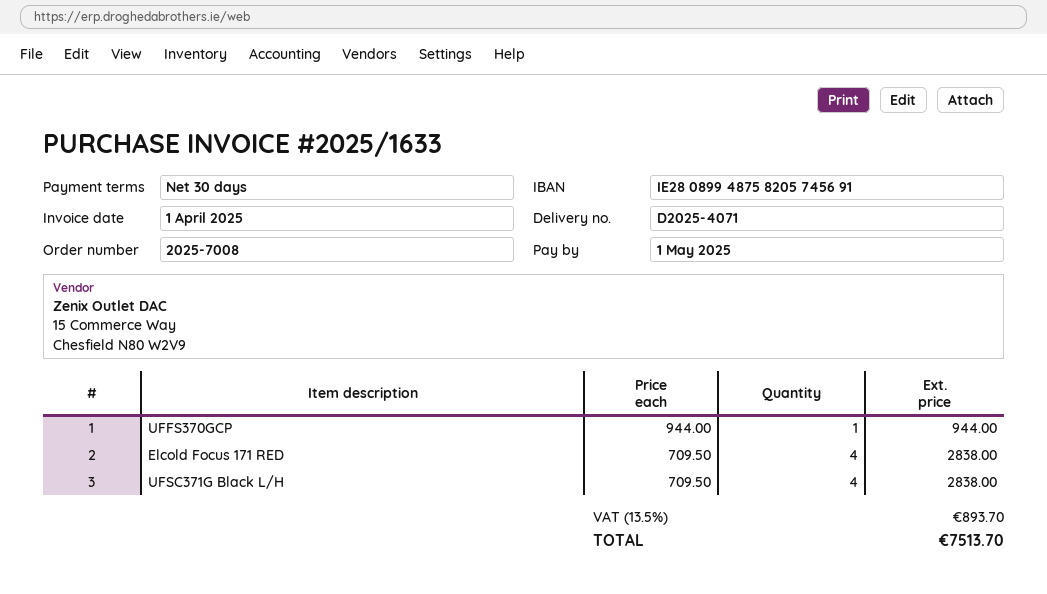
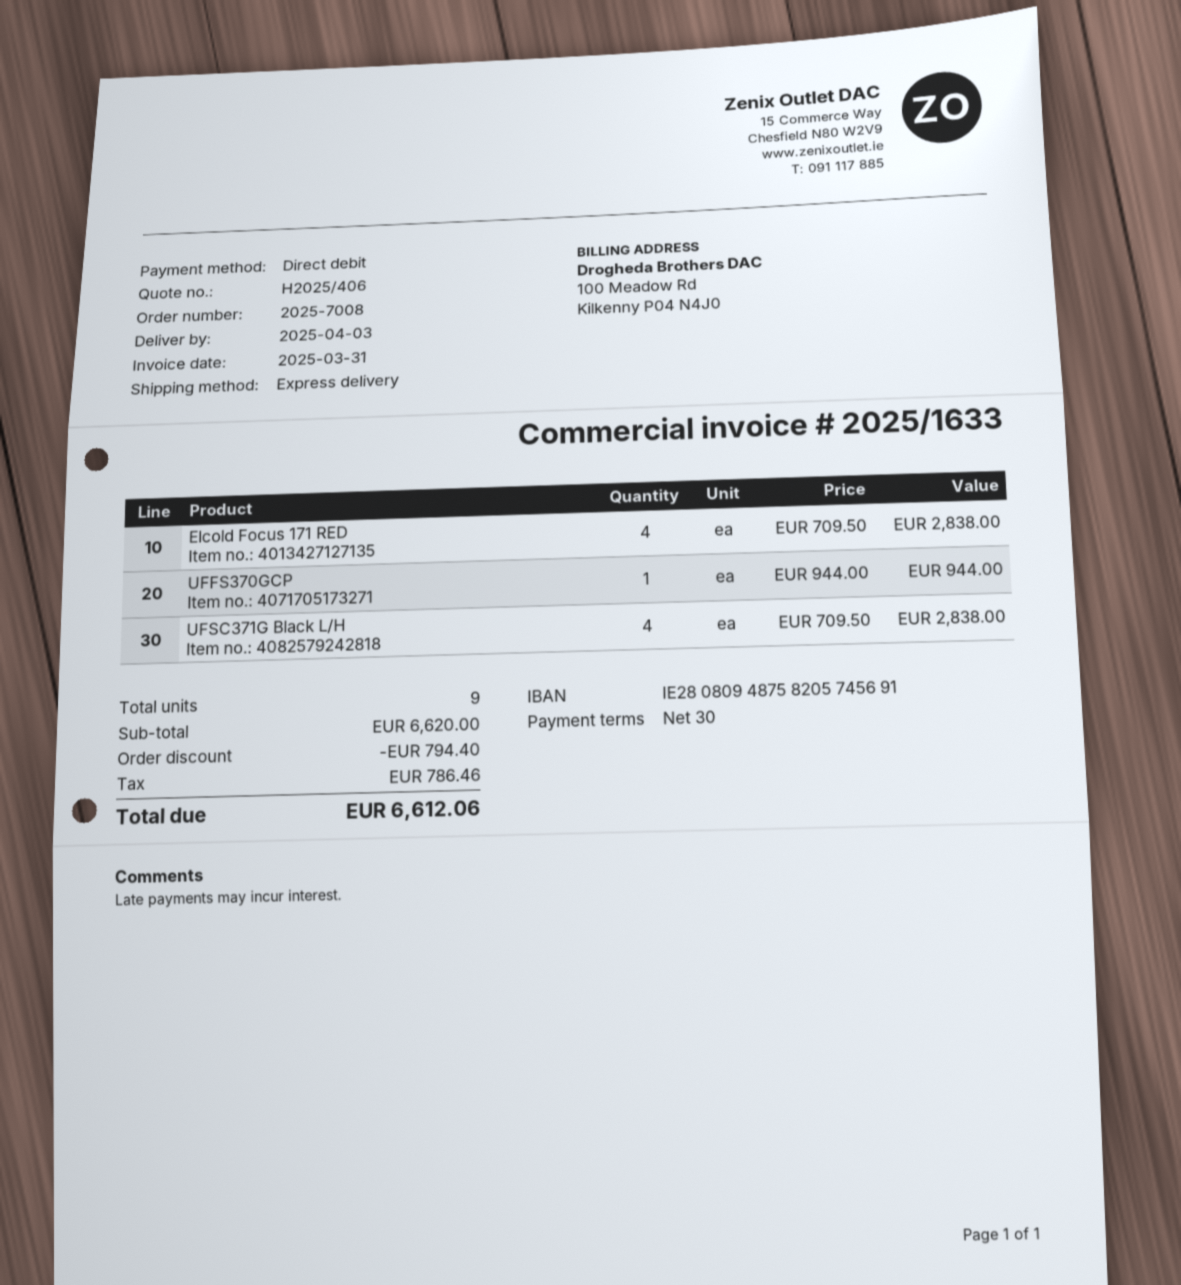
invoice date: 2025-04-01 -> 2025-03-31
bank account: IE28089948758205745691 -> IE28080948758205745691
discount: none -> 794.40
tax: 893.70 -> 786.46
total: 7513.70 -> 6612.06

